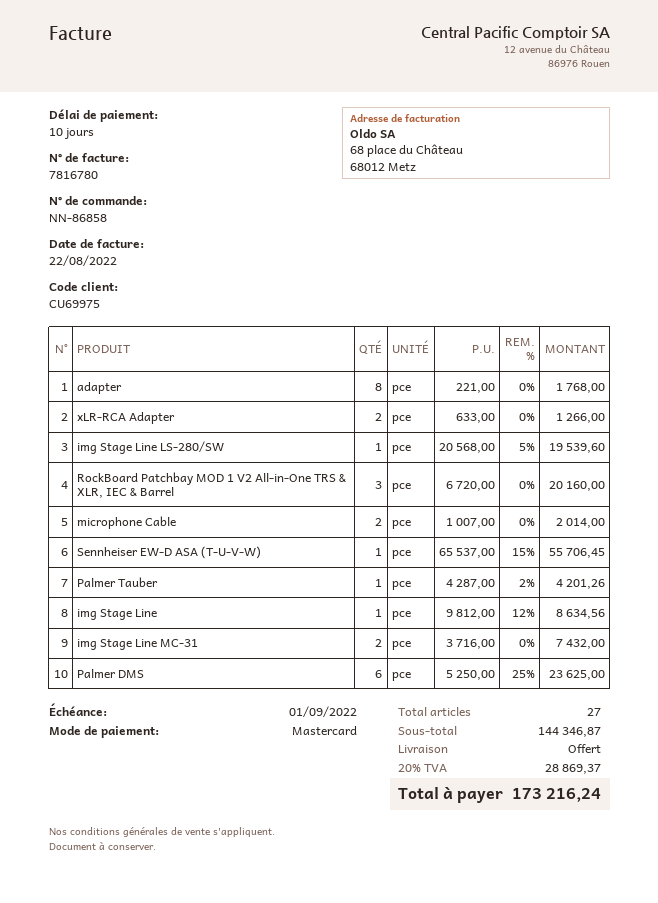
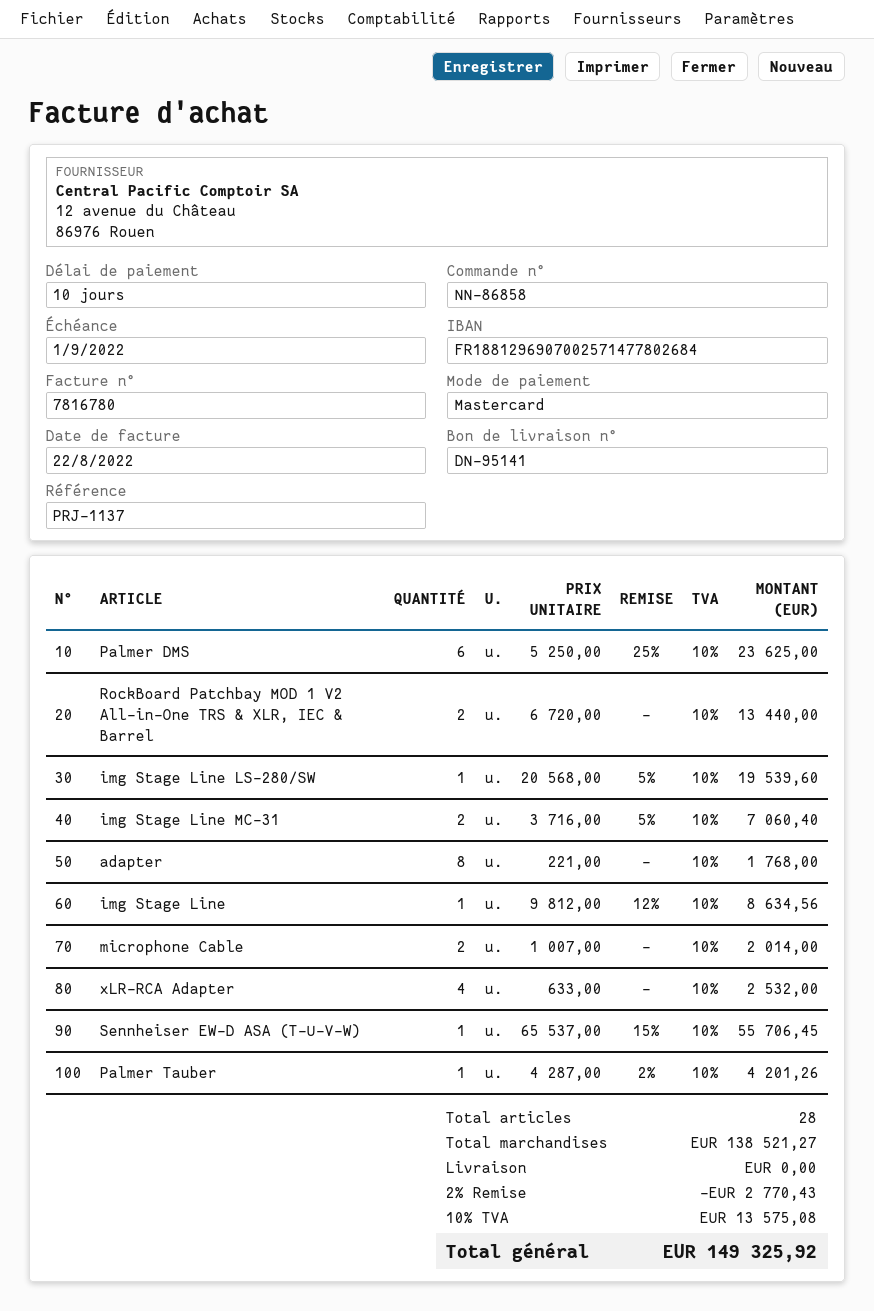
xLR-RCA Adapter: 2 x 633.00 = 1266.00 -> 4 x 633.00 = 2532.00
RockBoard Patchbay MOD 1 V2 All-in-One TRS & XLR, IEC & Barrel: 3 x 6720.00 = 20160.00 -> 2 x 6720.00 = 13440.00
img Stage Line MC-31: 2 x 3716.00 = 7432.00 -> 2 x 3716.00 - 5% = 7060.40
total quantity: 27 -> 28
subtotal: 144346.87 -> 138521.27
discount: none -> 2% = 2770.43
tax: 20% = 28869.37 -> 10% = 13575.08
total: 173216.24 -> 149325.92

